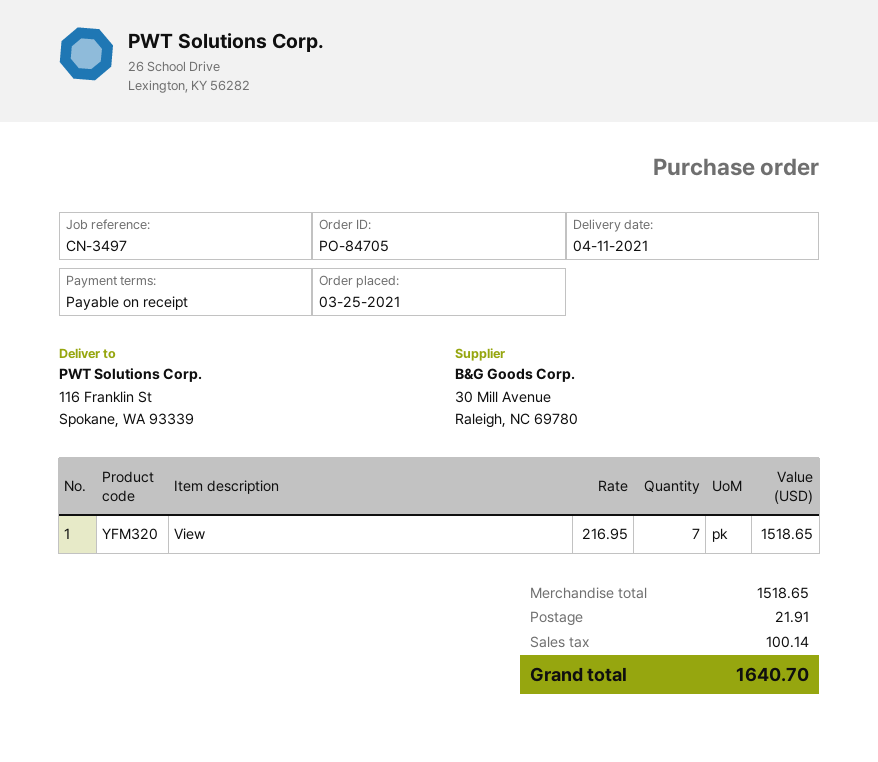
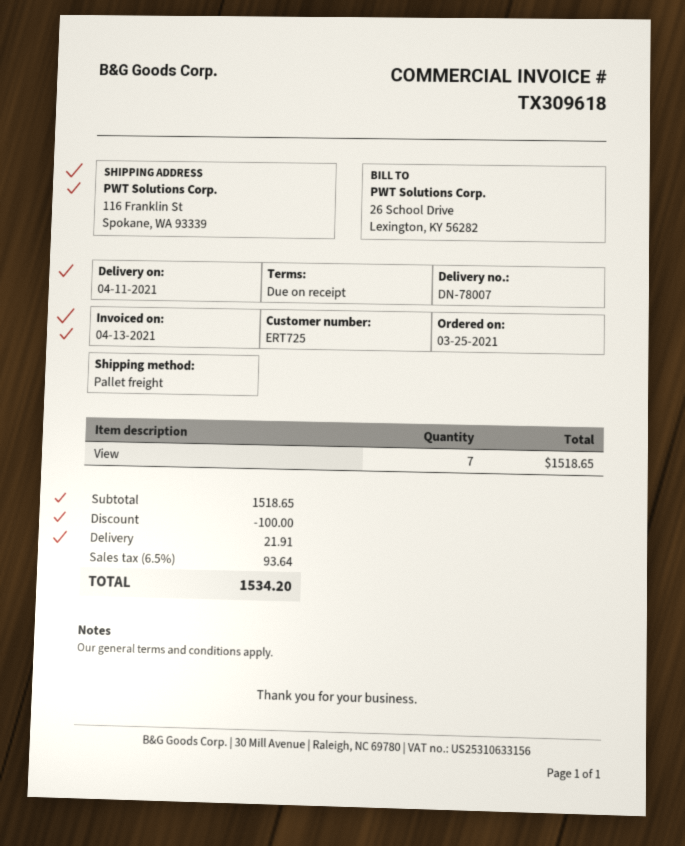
discount: none -> 100.00
tax: 100.14 -> 93.64
total: 1640.70 -> 1534.20

